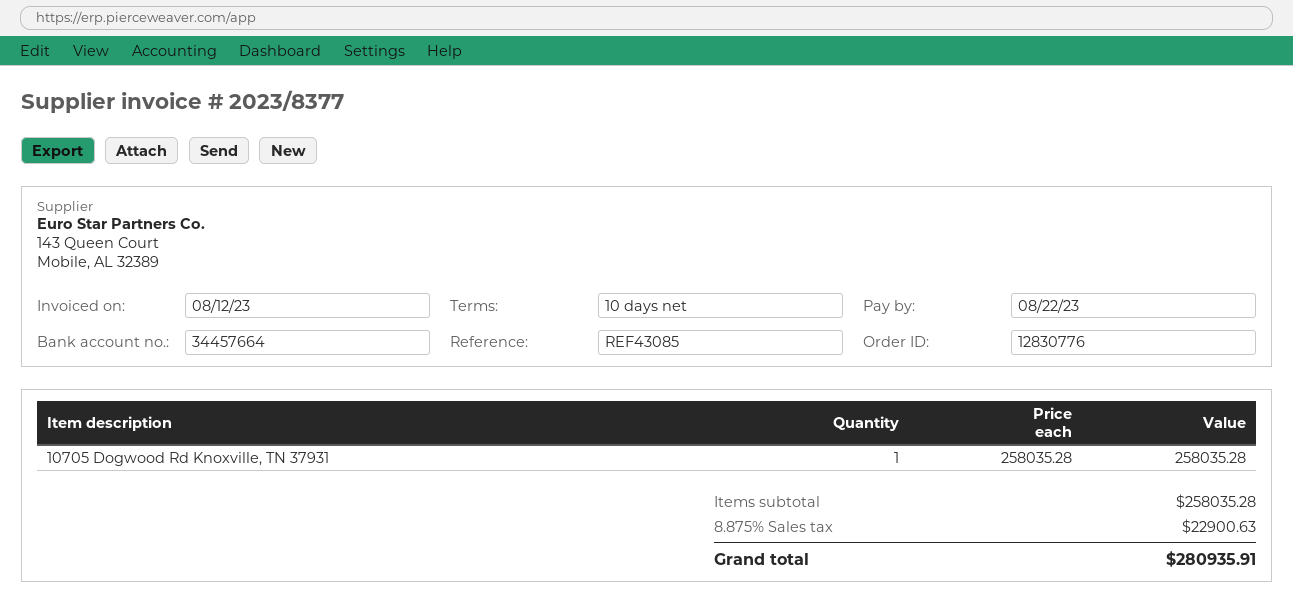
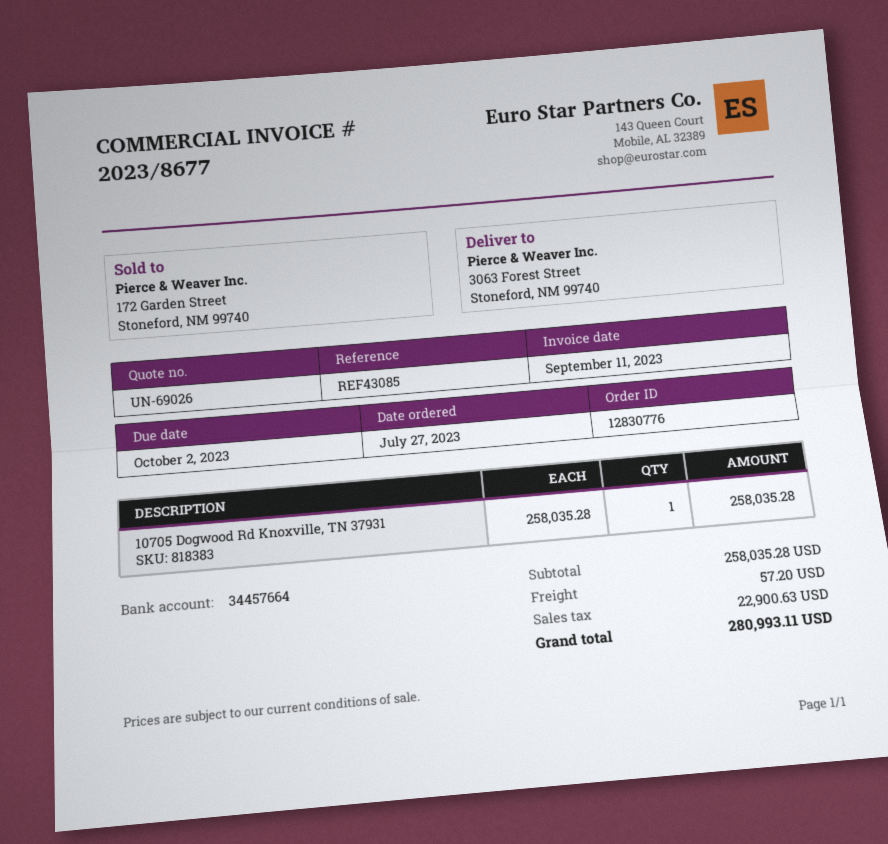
invoice number: 2023/8377 -> 2023/8677
invoice date: 2023-08-12 -> 2023-09-11
due date: 2023-08-22 -> 2023-10-02
shipping: none -> 57.20
total: 280935.91 -> 280993.11

